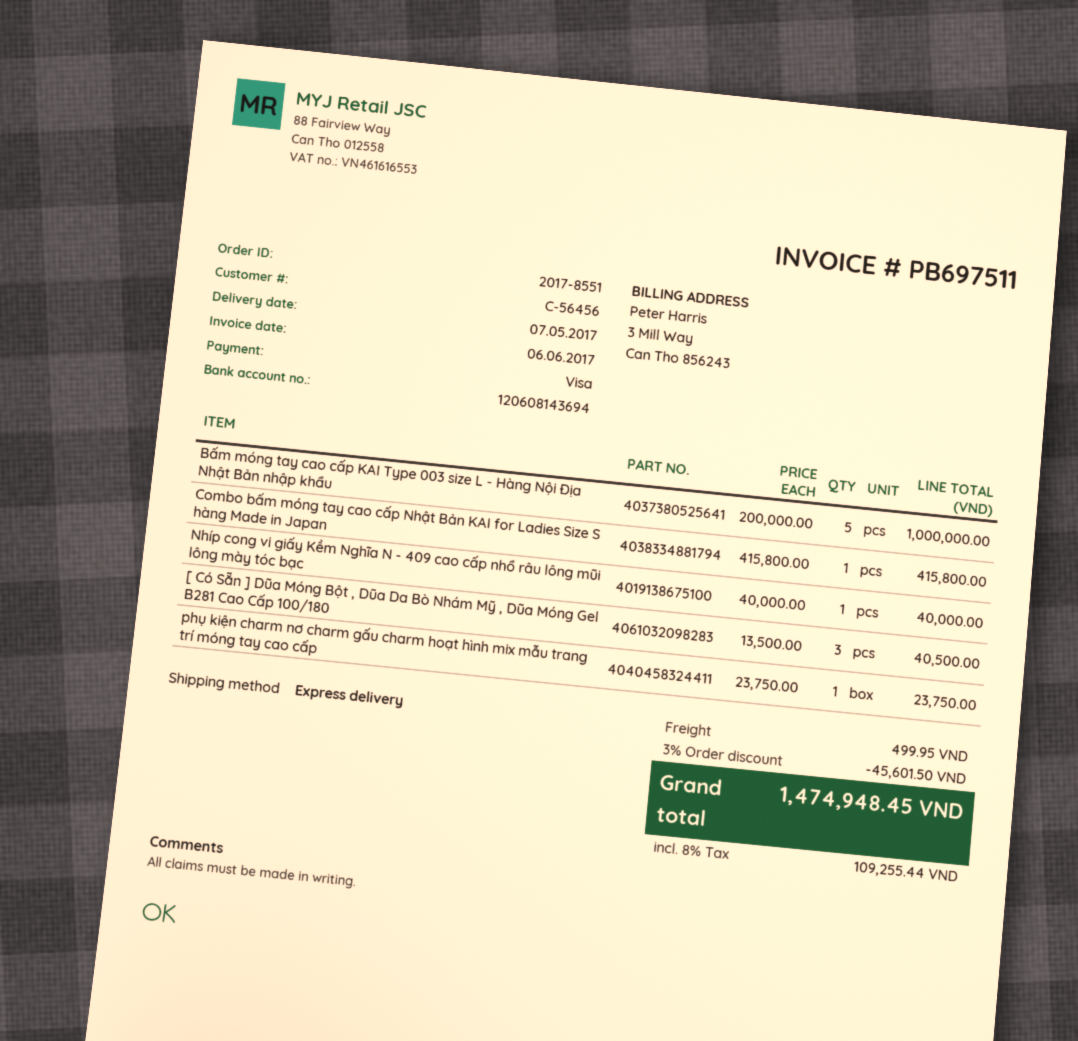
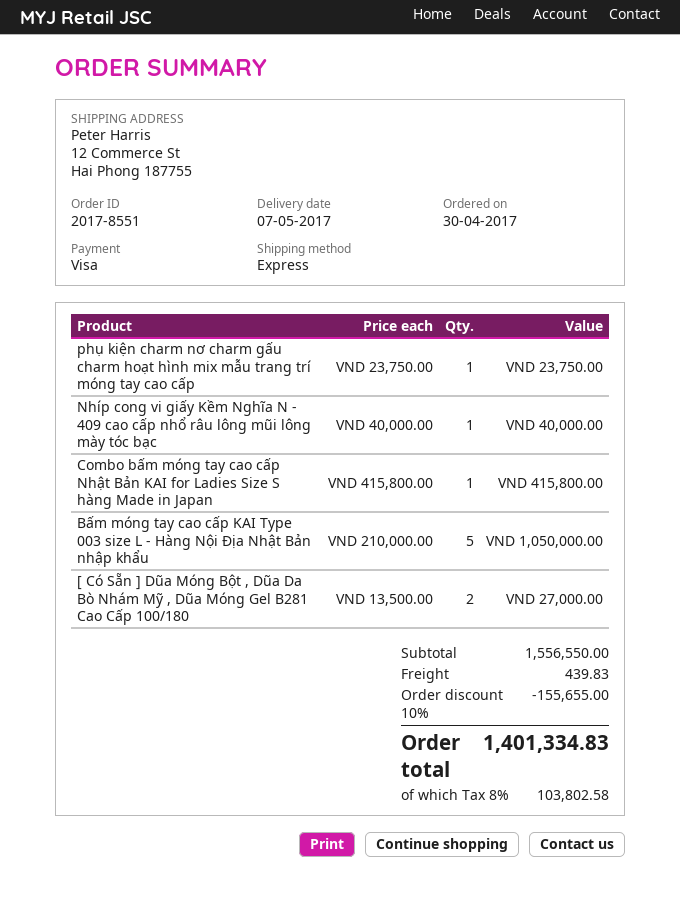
Bấm móng tay cao cấp KAI Type 003 size L - Hàng Nội Địa Nhật Bản nhập khẩu: 5 x 200000.00 = 1000000.00 -> 5 x 210000.00 = 1050000.00
[ Có Sẵn ] Dũa Móng Bột , Dũa Da Bò Nhám Mỹ , Dũa Móng Gel B281 Cao Cấp 100/180: 3 x 13500.00 = 40500.00 -> 2 x 13500.00 = 27000.00
discount: 3% = 45601.50 -> 10% = 155655.00
shipping: 499.95 -> 439.83
tax: 8% = 109255.44 -> 8% = 103802.58
total: 1474948.45 -> 1401334.83

